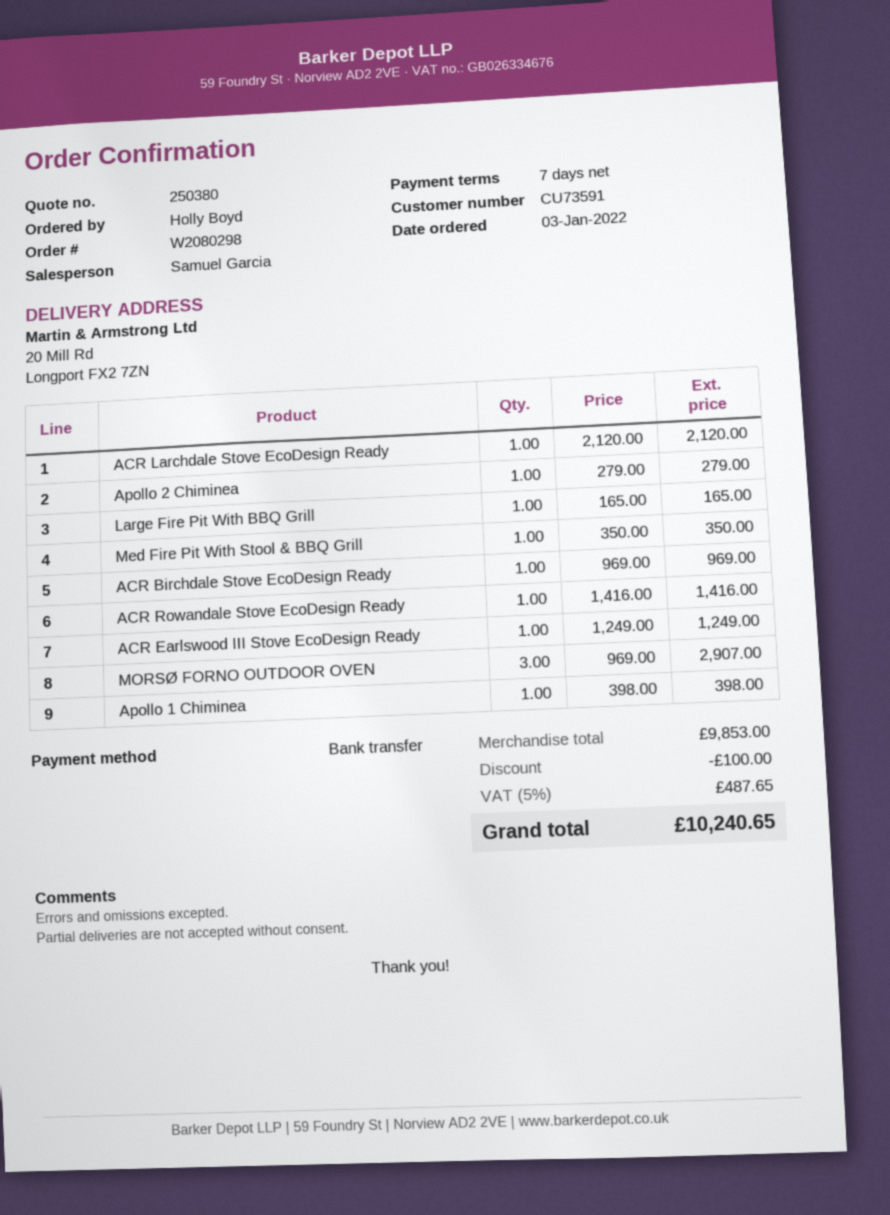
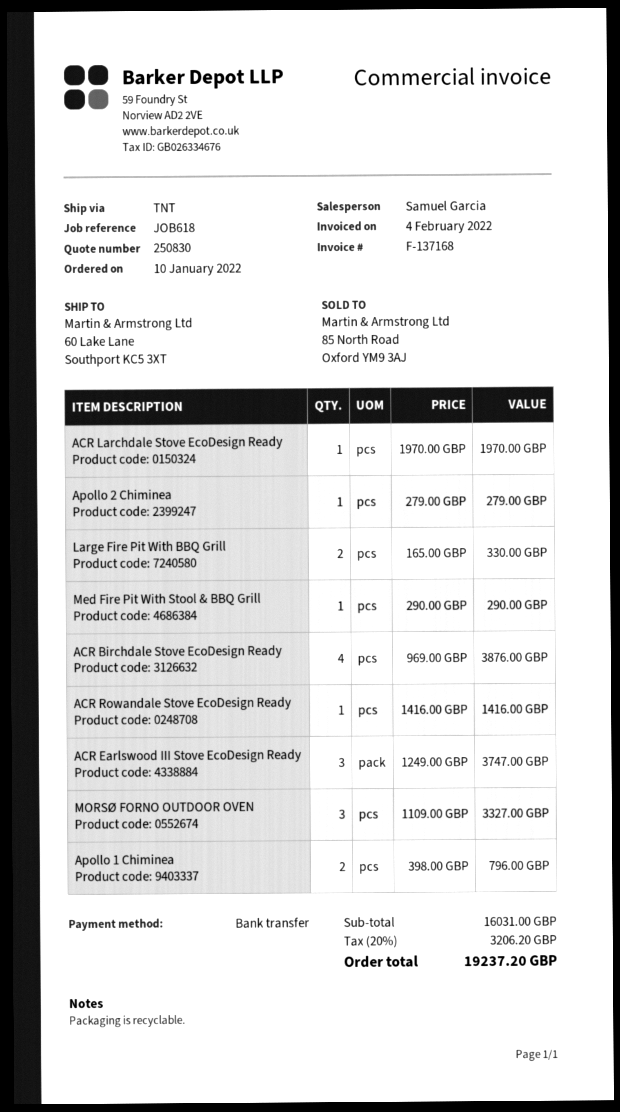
quote number: 250380 -> 250830
order date: 2022-01-03 -> 2022-01-10
ship to: 20 Mill Rd, Longport FX2 7ZN -> 60 Lake Lane, Southport KC5 3XT
ACR Larchdale Stove EcoDesign Ready: 1 x 2120.00 = 2120.00 -> 1 x 1970.00 = 1970.00
Large Fire Pit With BBQ Grill: 1 x 165.00 = 165.00 -> 2 x 165.00 = 330.00
Med Fire Pit With Stool & BBQ Grill: 1 x 350.00 = 350.00 -> 1 x 290.00 = 290.00
ACR Birchdale Stove EcoDesign Ready: 1 x 969.00 = 969.00 -> 4 x 969.00 = 3876.00
ACR Earlswood III Stove EcoDesign Ready: 1 x 1249.00 = 1249.00 -> 3 x 1249.00 = 3747.00
MORSØ FORNO OUTDOOR OVEN: 3 x 969.00 = 2907.00 -> 3 x 1109.00 = 3327.00
Apollo 1 Chiminea: 1 x 398.00 = 398.00 -> 2 x 398.00 = 796.00
subtotal: 9853.00 -> 16031.00
discount: 100.00 -> none
tax: 5% = 487.65 -> 20% = 3206.20
total: 10240.65 -> 19237.20

